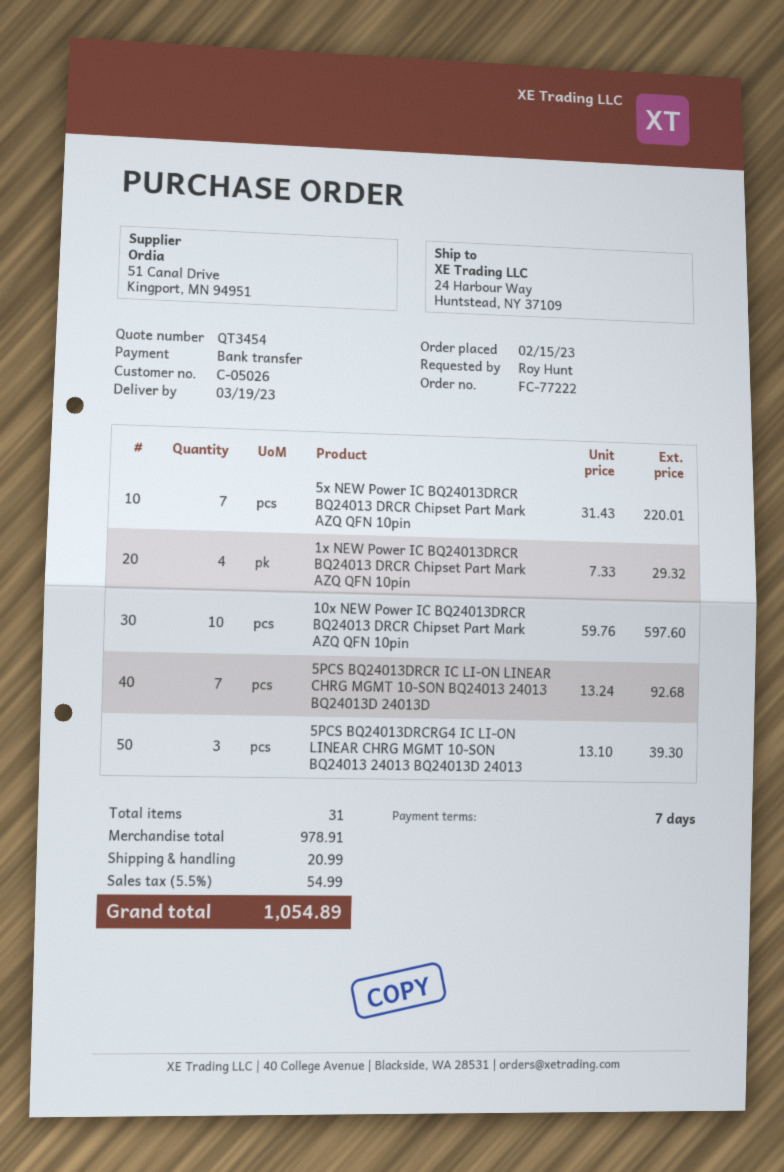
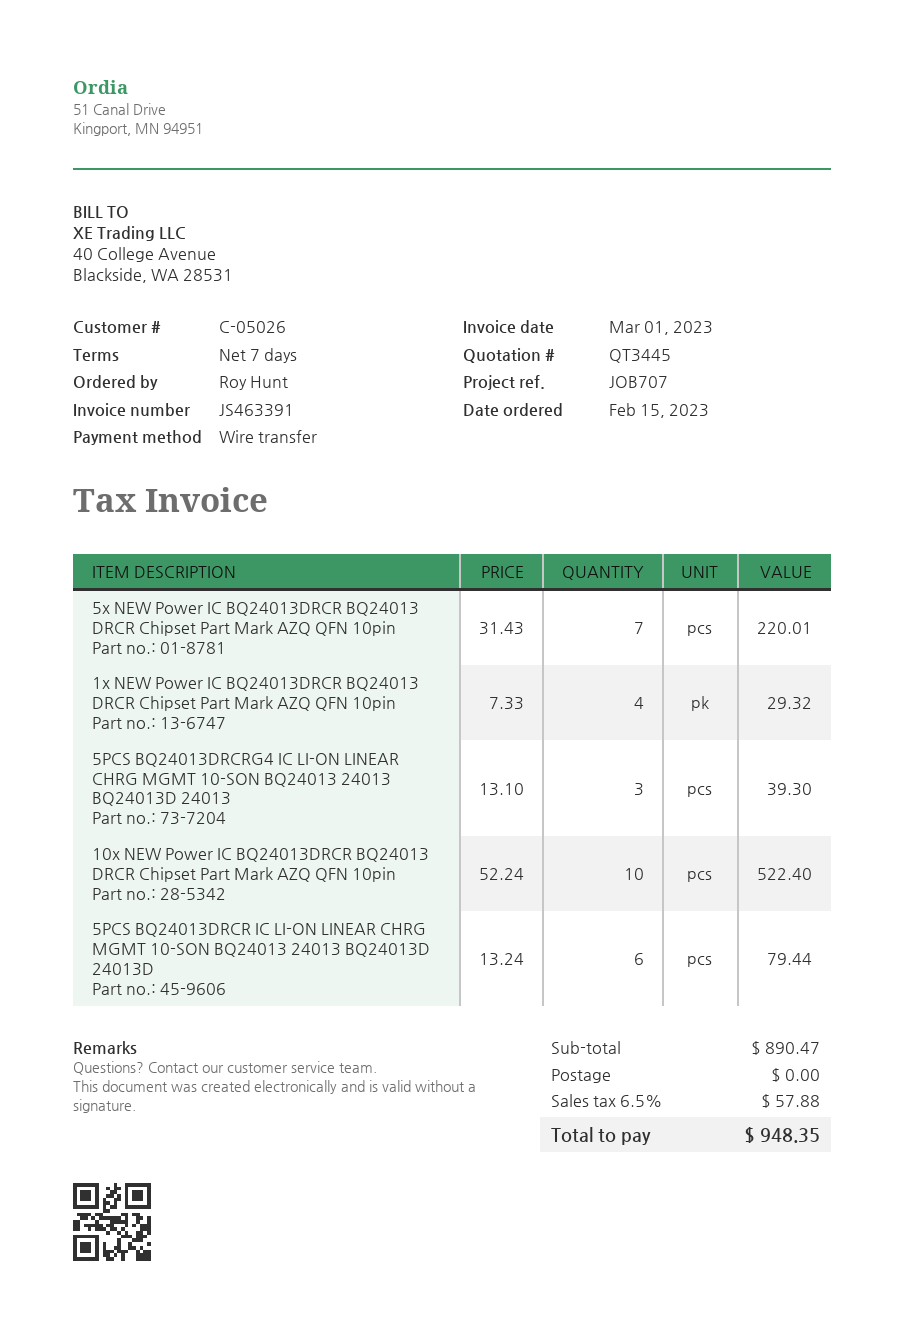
quote number: QT3454 -> QT3445
10x NEW Power IC BQ24013DRCR BQ24013 DRCR Chipset Part Mark AZQ QFN 10pin: 10 x 59.76 = 597.60 -> 10 x 52.24 = 522.40
5PCS BQ24013DRCR IC LI-ON LINEAR CHRG MGMT 10-SON BQ24013 24013 BQ24013D 24013D: 7 x 13.24 = 92.68 -> 6 x 13.24 = 79.44
subtotal: 978.91 -> 890.47
shipping: 20.99 -> 0.00
tax: 5.5% = 54.99 -> 6.5% = 57.88
total: 1054.89 -> 948.35

